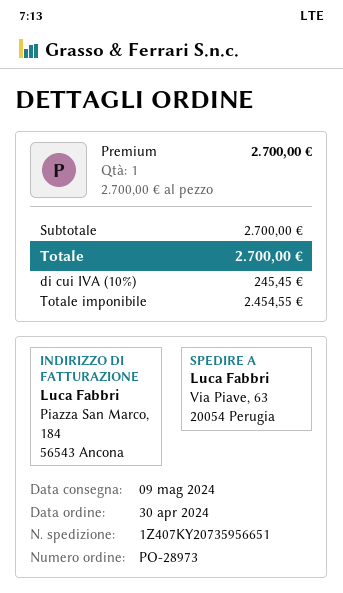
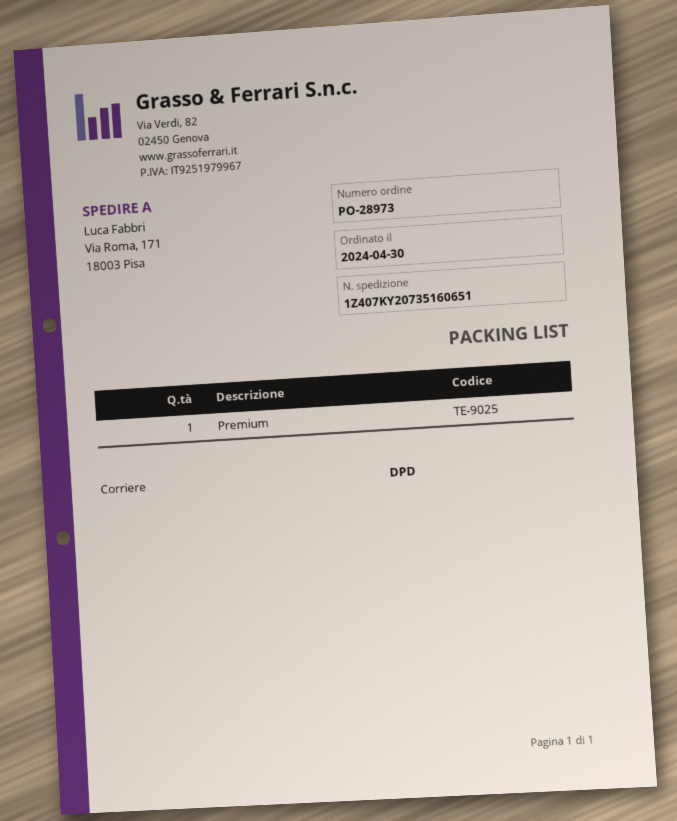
tracking number: 1Z407KY20735956651 -> 1Z407KY20735160651
ship to: Via Piave, 63, 20054 Perugia -> Via Roma, 171, 18003 Pisa

